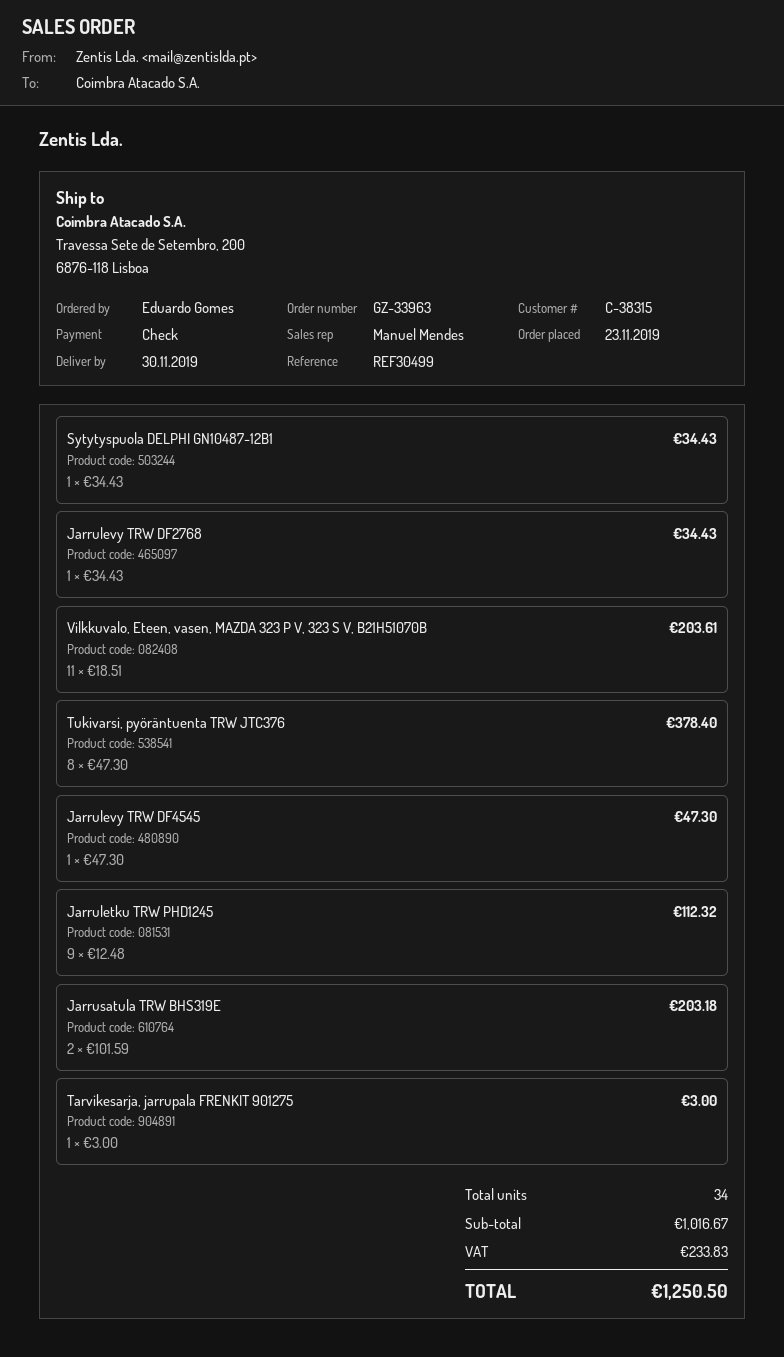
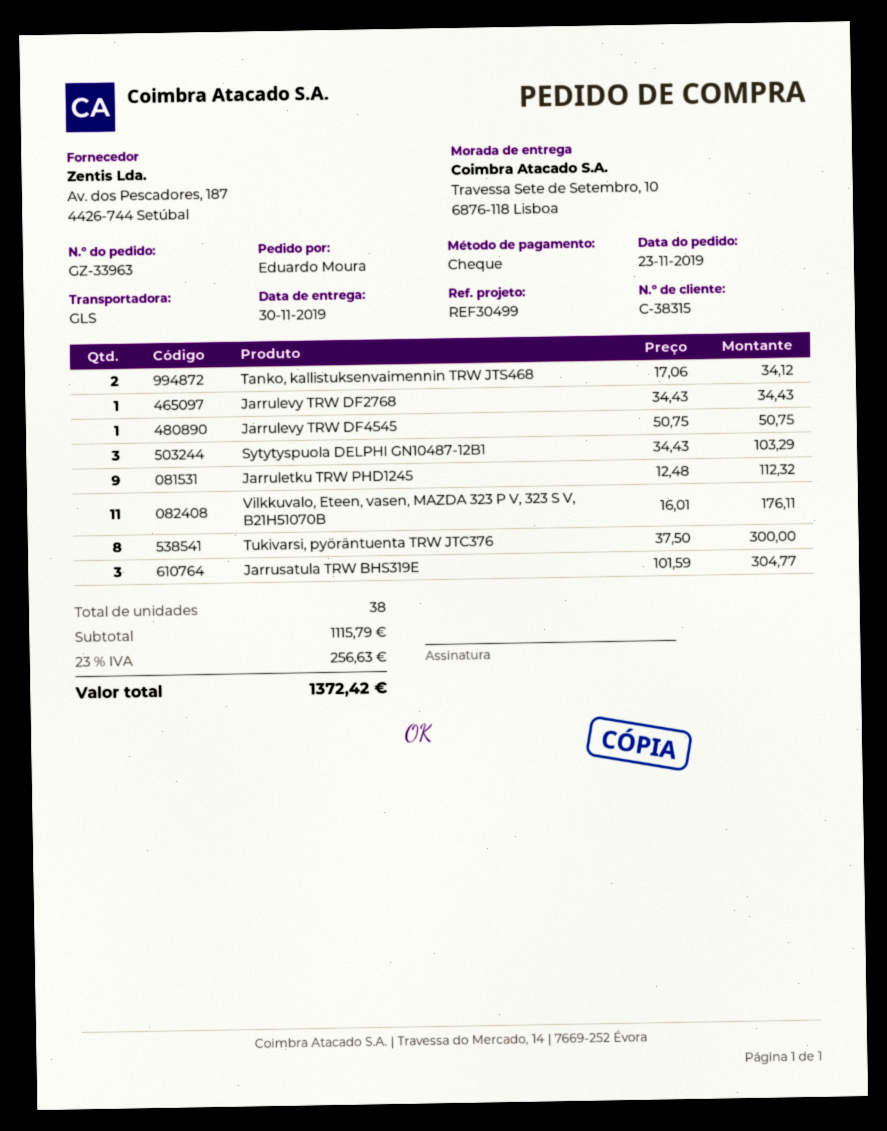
ordered by: Eduardo Gomes -> Eduardo Moura
ship to: Travessa Sete de Setembro, 200, 6876-118 Lisboa -> Travessa Sete de Setembro, 10, 6876-118 Lisboa
Sytytyspuola DELPHI GN10487-12B1: 1 x 34.43 = 34.43 -> 3 x 34.43 = 103.29
Vilkkuvalo, Eteen, vasen, MAZDA 323 P V, 323 S V, B21H51070B: 11 x 18.51 = 203.61 -> 11 x 16.01 = 176.11
Tukivarsi, pyöräntuenta TRW JTC376: 8 x 47.30 = 378.40 -> 8 x 37.50 = 300.00
Jarrulevy TRW DF4545: 1 x 47.30 = 47.30 -> 1 x 50.75 = 50.75
Jarrusatula TRW BHS319E: 2 x 101.59 = 203.18 -> 3 x 101.59 = 304.77
Tarvikesarja, jarrupala FRENKIT 901275: 1 x 3.00 = 3.00 -> none
Tanko, kallistuksenvaimennin TRW JTS468: none -> 2 x 17.06 = 34.12
total quantity: 34 -> 38
subtotal: 1016.67 -> 1115.79
tax: 233.83 -> 256.63
total: 1250.50 -> 1372.42

